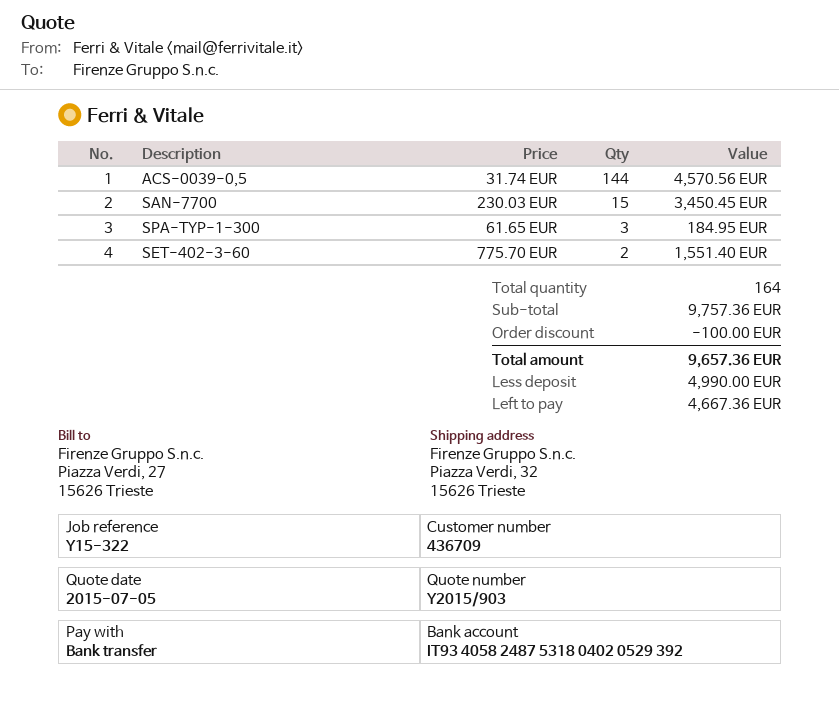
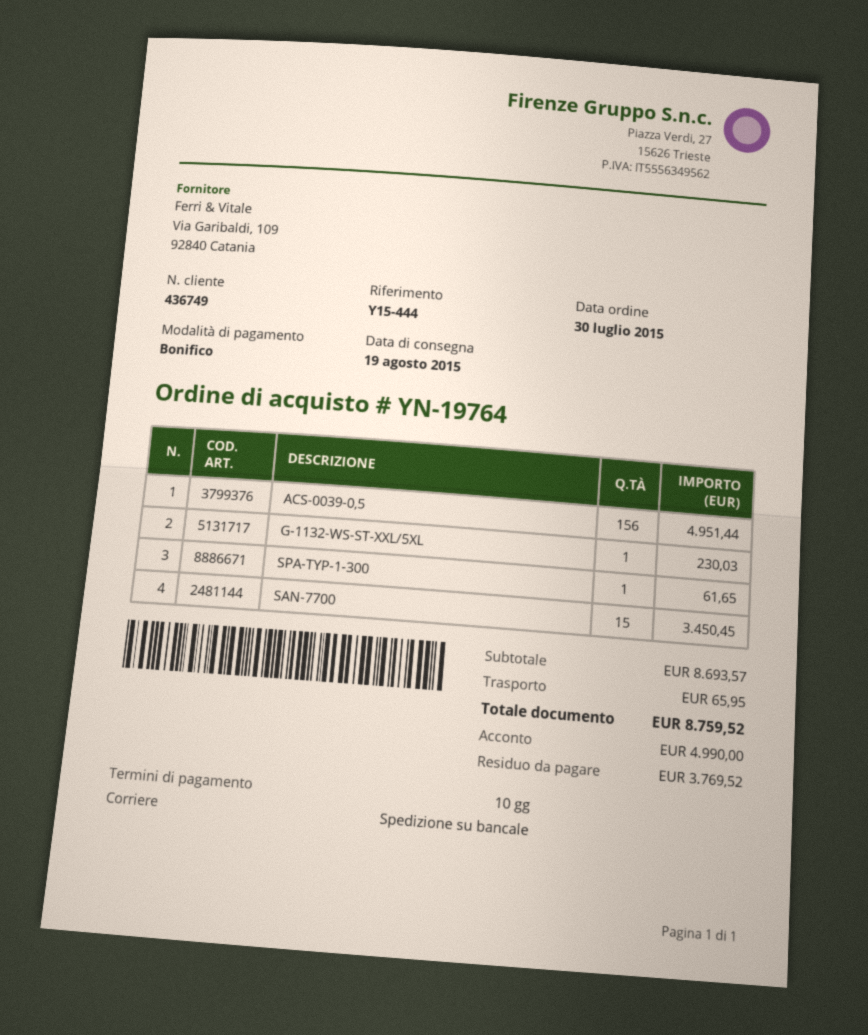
customer number: 436709 -> 436749
reference: Y15-322 -> Y15-444
ACS-0039-0,5: 144 for 4570.56 -> 156 for 4951.44
SPA-TYP-1-300: 3 for 184.95 -> 1 for 61.65
SET-402-3-60: 2 for 1551.40 -> none
G-1132-WS-ST-XXL/5XL: none -> 1 for 230.03
subtotal: 9757.36 -> 8693.57
discount: 100.00 -> none
shipping: none -> 65.95
total: 9657.36 -> 8759.52
balance: 4667.36 -> 3769.52

